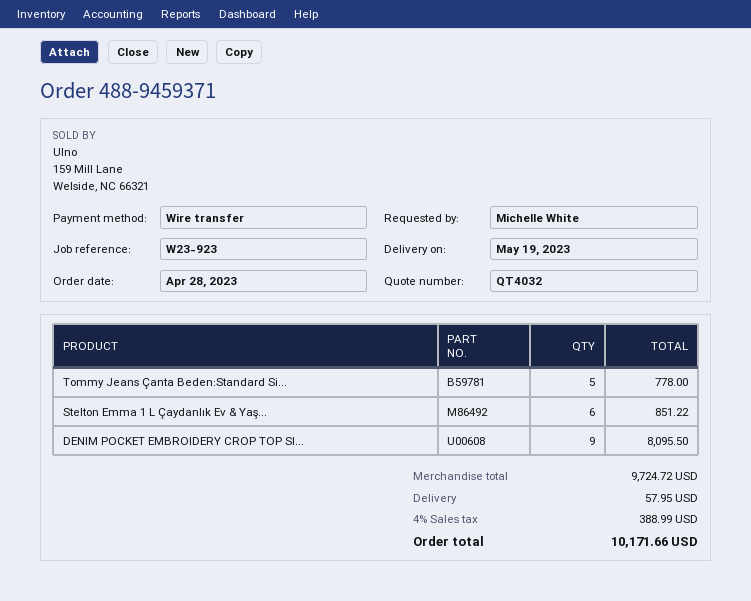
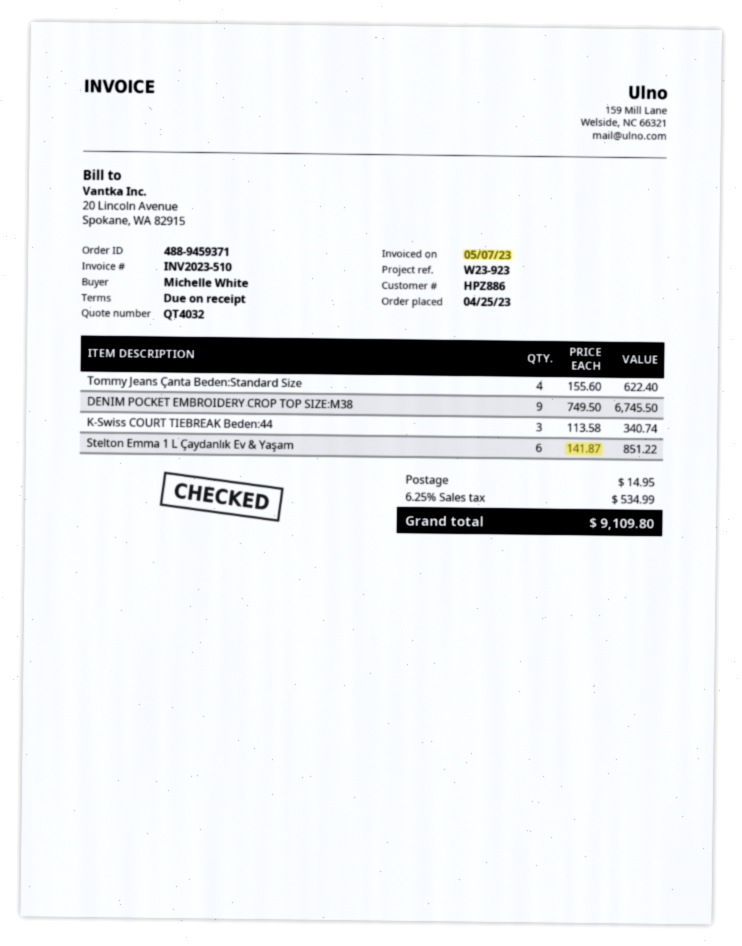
order date: 2023-04-28 -> 2023-04-25
Tommy Jeans Çanta Beden:Standard Si...: 5 for 778.00 -> 4 for 622.40
DENIM POCKET EMBROIDERY CROP TOP SI...: 9 for 8095.50 -> 9 for 6745.50
K-Swiss COURT TIEBREAK Beden:44: none -> 3 for 340.74
shipping: 57.95 -> 14.95
tax: 4% = 388.99 -> 6.25% = 534.99
total: 10171.66 -> 9109.80

